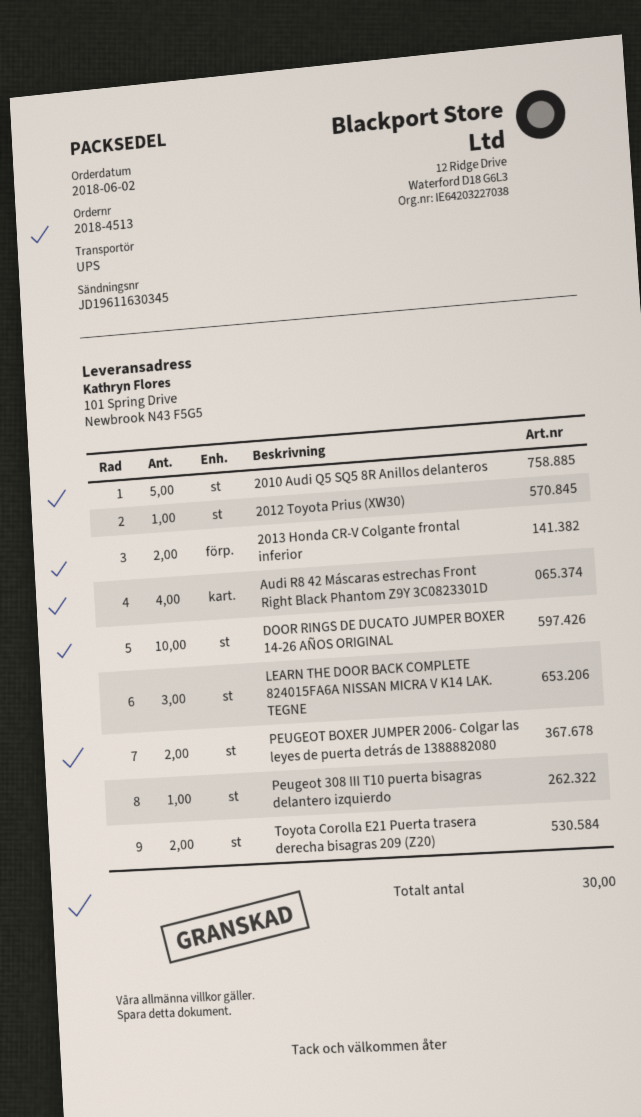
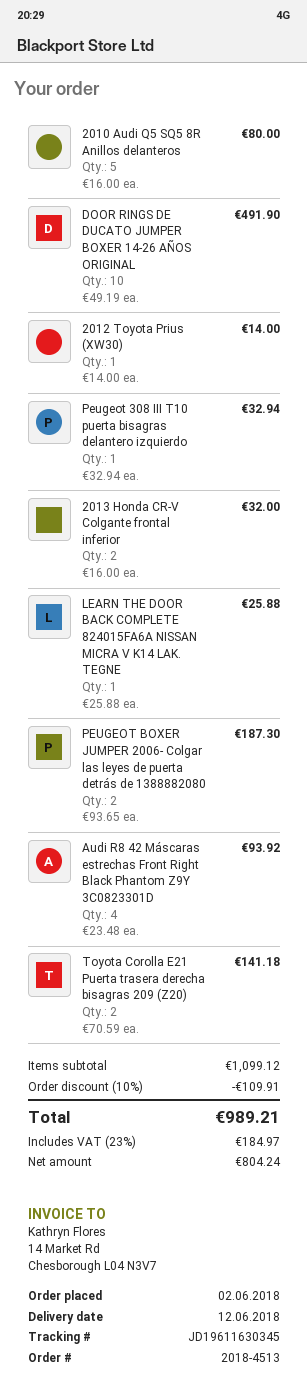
LEARN THE DOOR BACK COMPLETE 824015FA6A NISSAN MICRA V K14 LAK. TEGNE: 3 -> 1

